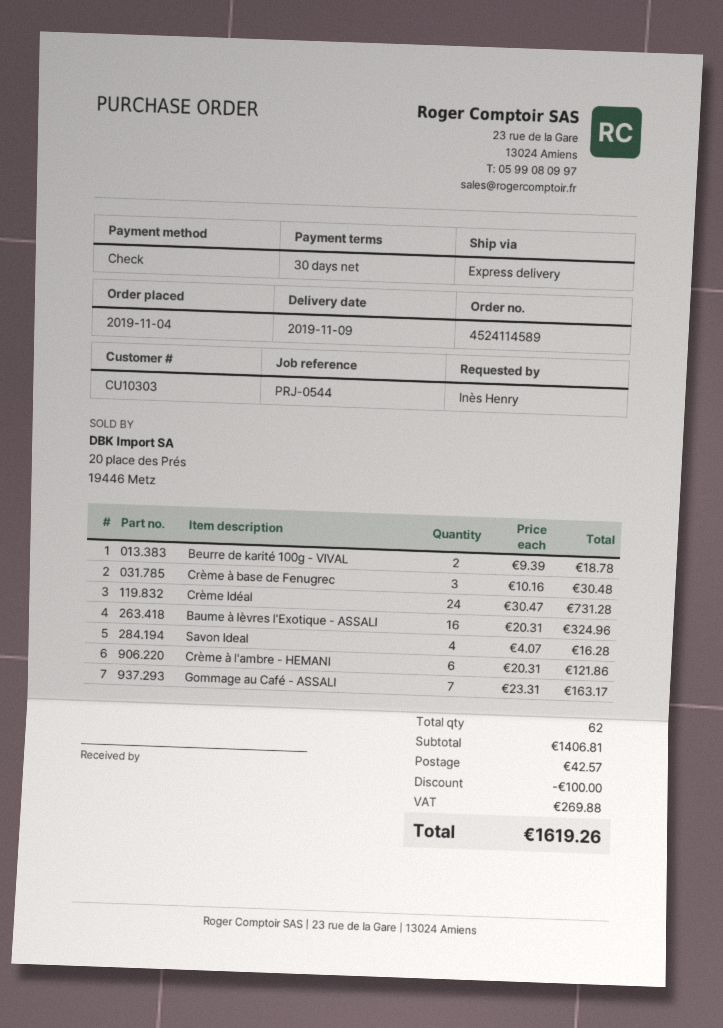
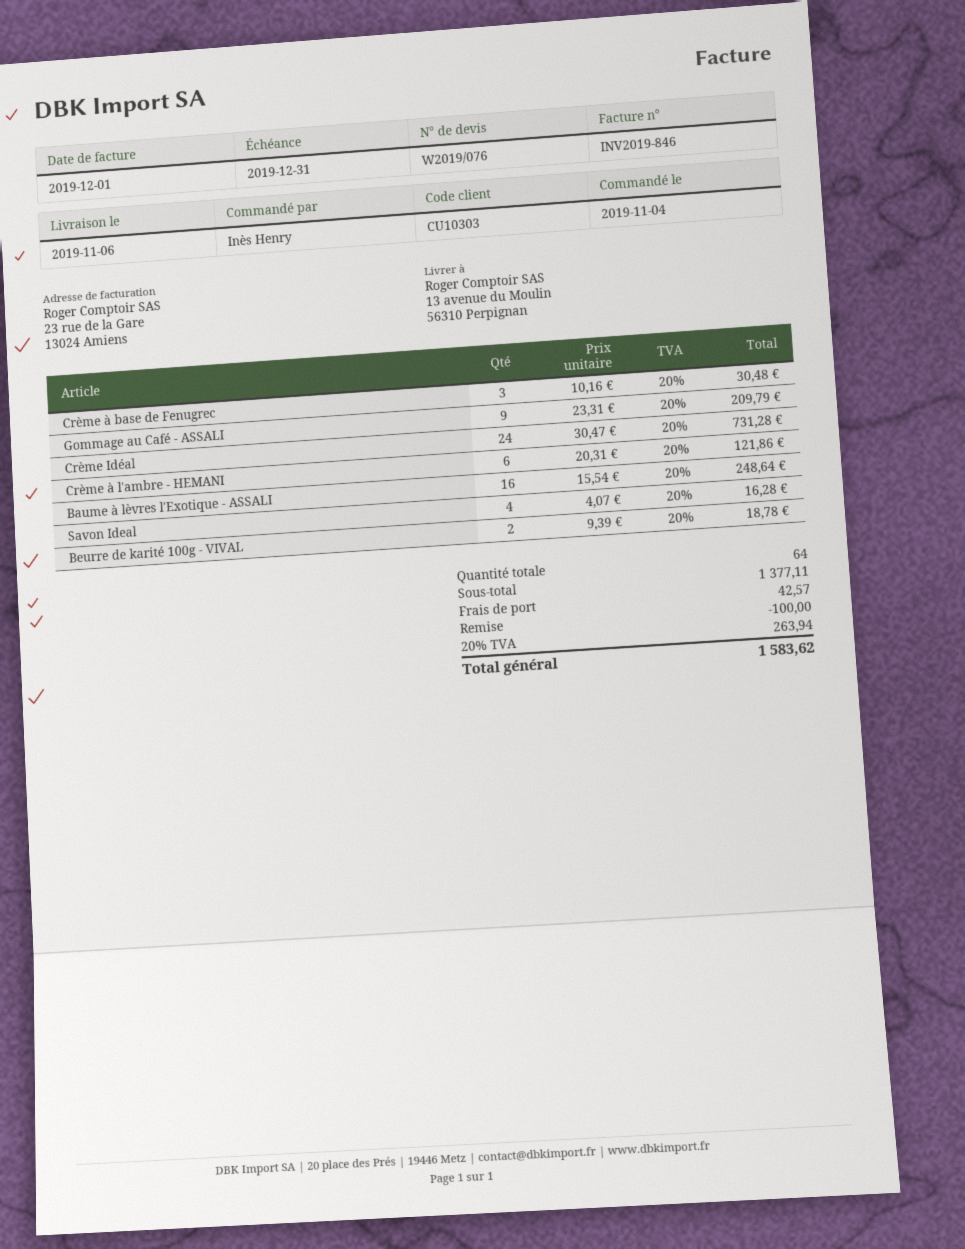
delivery date: 2019-11-09 -> 2019-11-06
Baume à lèvres l'Exotique - ASSALI: 16 x 20.31 = 324.96 -> 16 x 15.54 = 248.64
Gommage au Café - ASSALI: 7 x 23.31 = 163.17 -> 9 x 23.31 = 209.79
total quantity: 62 -> 64
subtotal: 1406.81 -> 1377.11
tax: 269.88 -> 263.94
total: 1619.26 -> 1583.62

